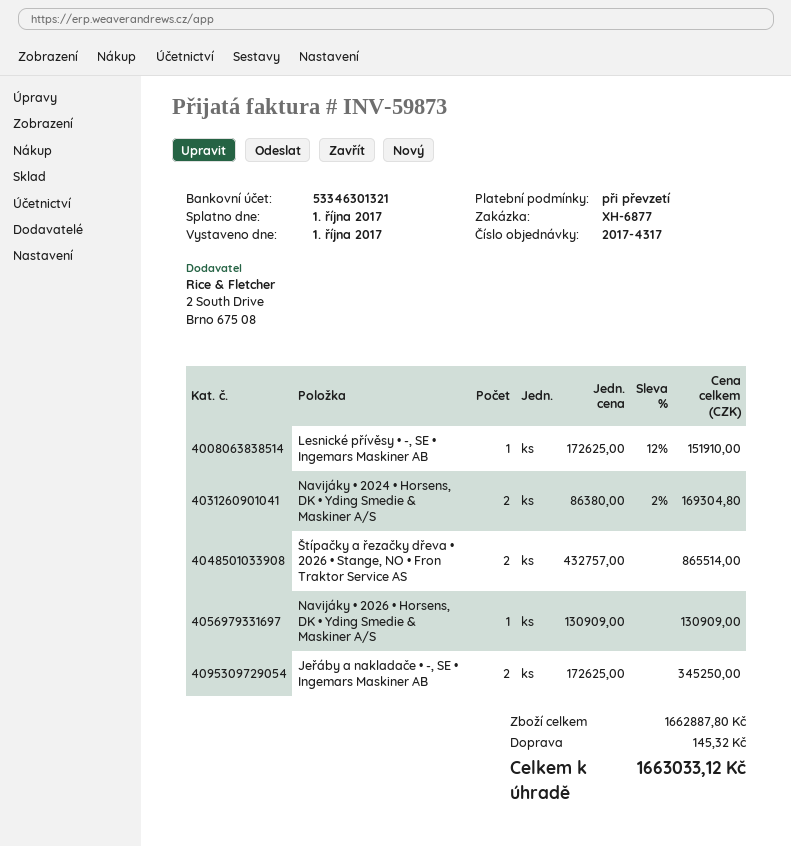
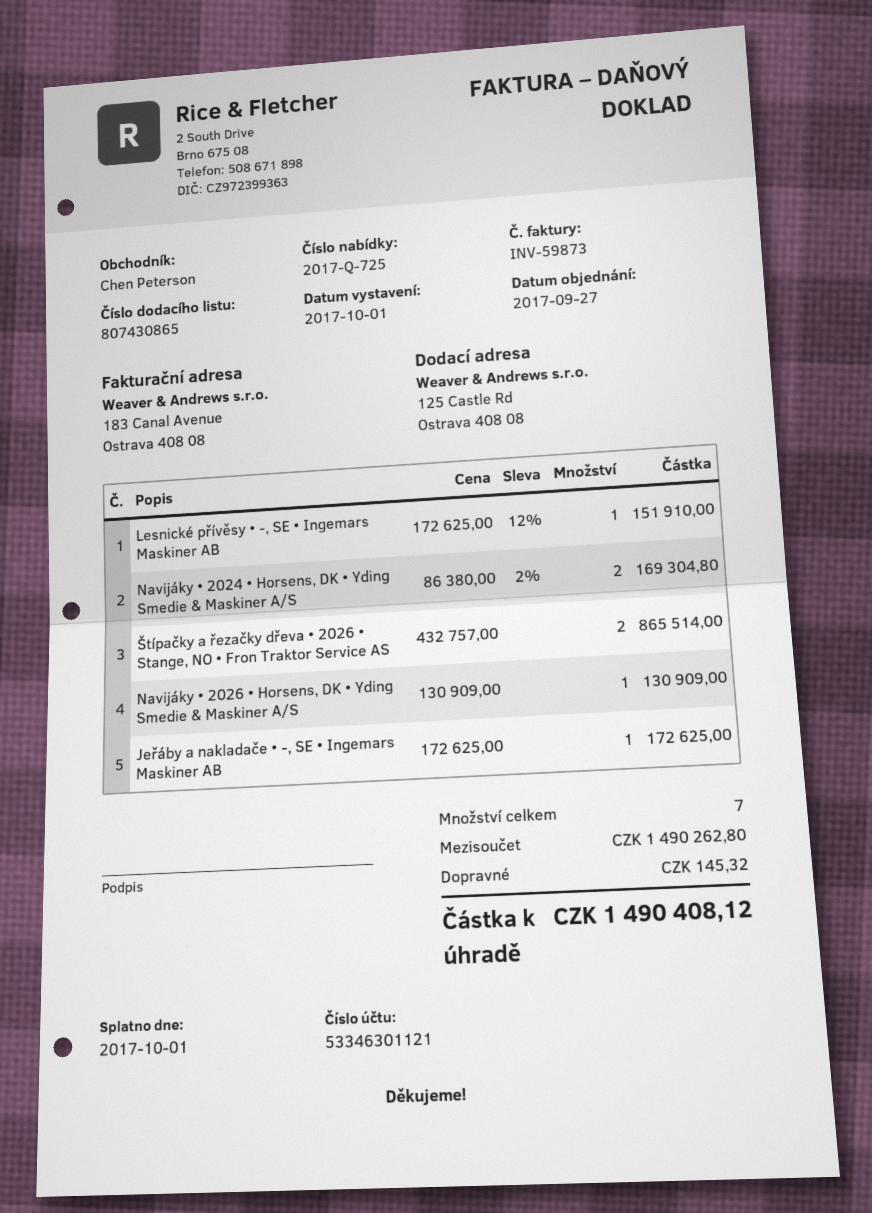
bank account: 53346301321 -> 53346301121
Jeřáby a nakladače • -, SE • Ingemars Maskiner AB: 2 x 172625.00 = 345250.00 -> 1 x 172625.00 = 172625.00
subtotal: 1662887.80 -> 1490262.80
total: 1663033.12 -> 1490408.12

